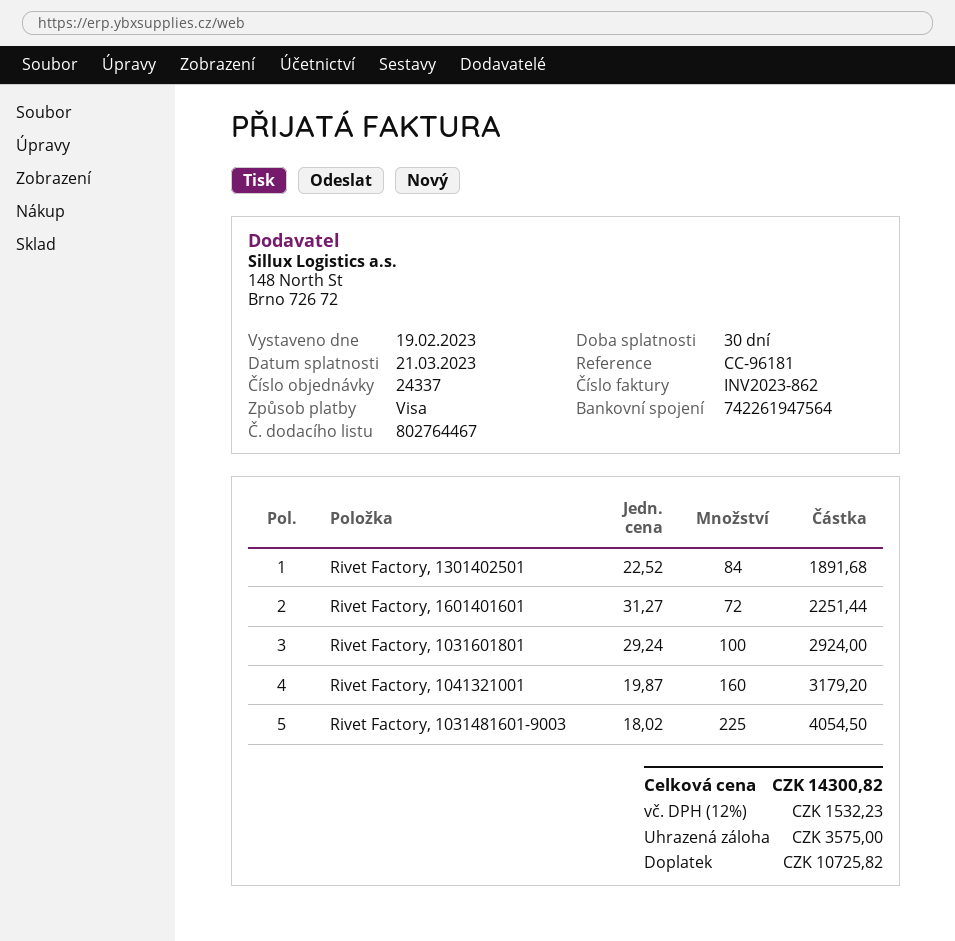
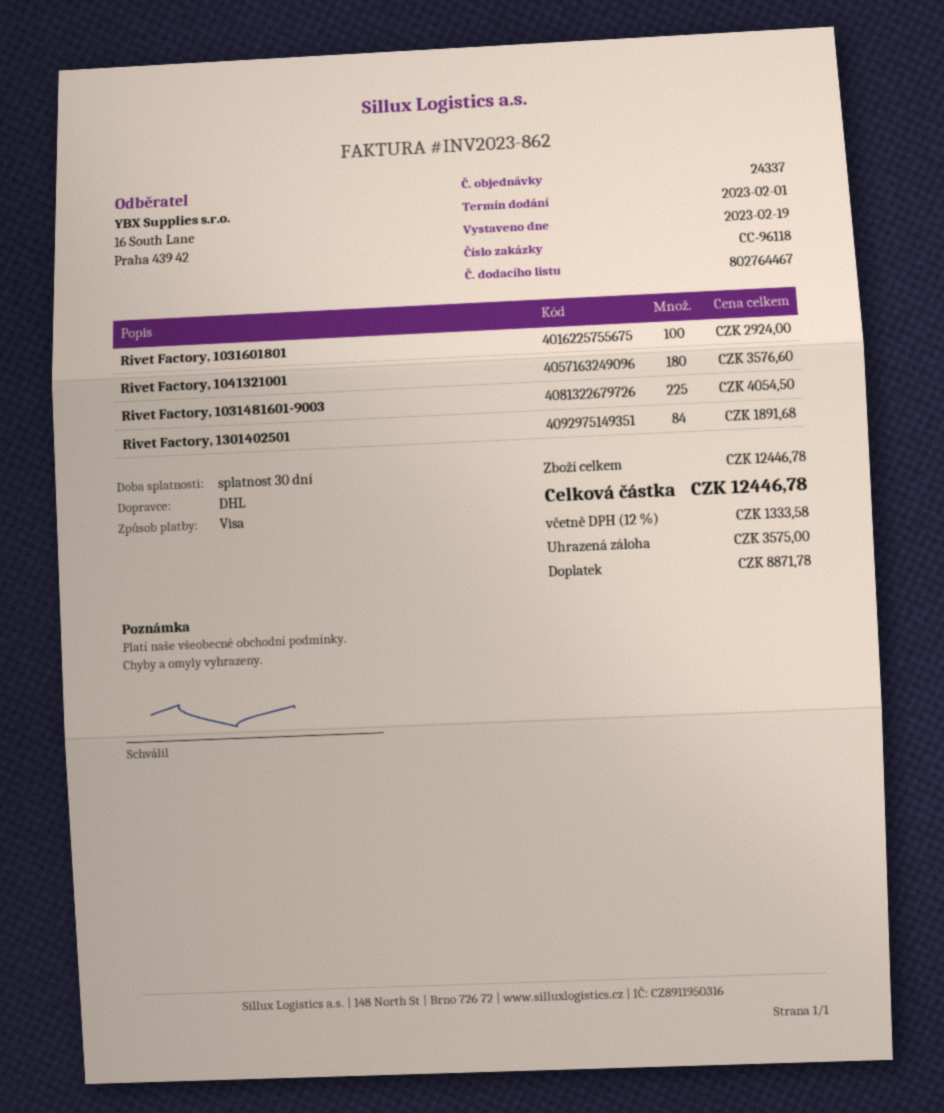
reference: CC-96181 -> CC-96118
Rivet Factory, 1601401601: 72 for 2251.44 -> none
Rivet Factory, 1041321001: 160 for 3179.20 -> 180 for 3576.60
tax: 12% = 1532.23 -> 12% = 1333.58
total: 14300.82 -> 12446.78
balance: 10725.82 -> 8871.78

